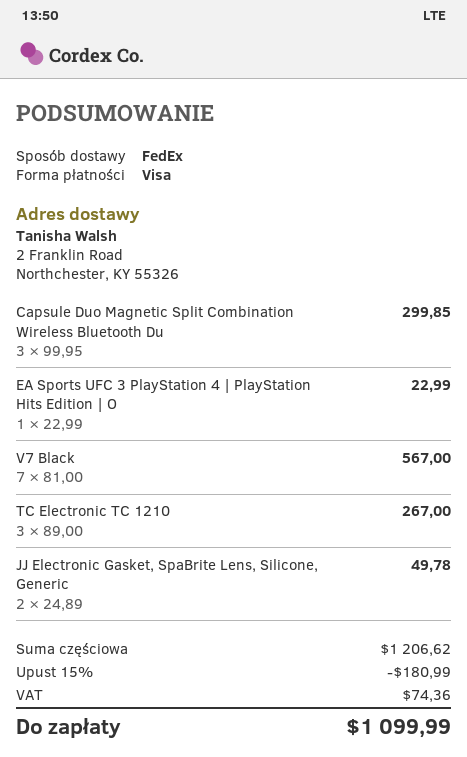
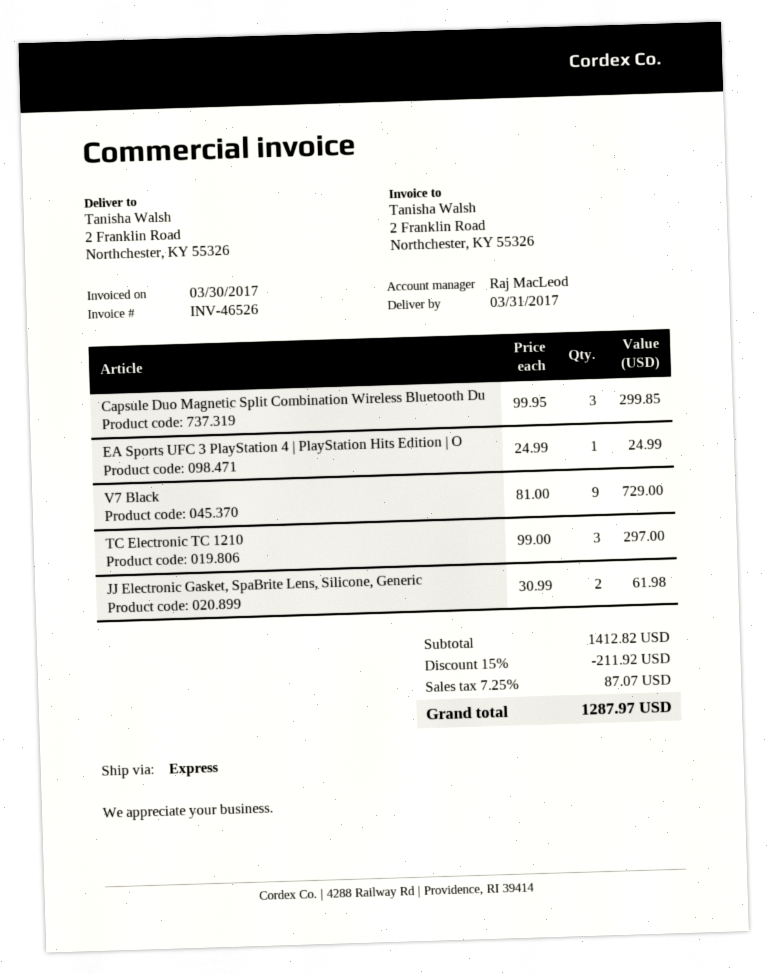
shipping method: FedEx -> express
EA Sports UFC 3 PlayStation 4 | PlayStation Hits Edition | O: 1 x 22.99 = 22.99 -> 1 x 24.99 = 24.99
V7 Black: 7 x 81.00 = 567.00 -> 9 x 81.00 = 729.00
TC Electronic TC 1210: 3 x 89.00 = 267.00 -> 3 x 99.00 = 297.00
JJ Electronic Gasket, SpaBrite Lens, Silicone, Generic: 2 x 24.89 = 49.78 -> 2 x 30.99 = 61.98
subtotal: 1206.62 -> 1412.82
discount: 15% = 180.99 -> 15% = 211.92
tax: 74.36 -> 87.07
total: 1099.99 -> 1287.97

